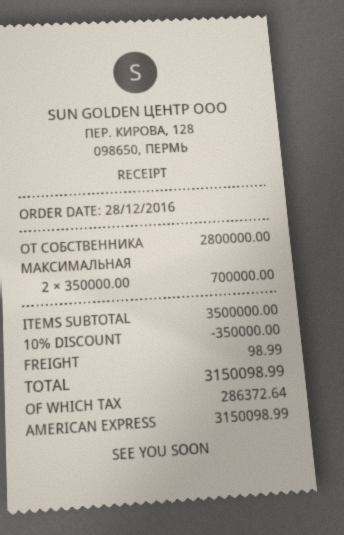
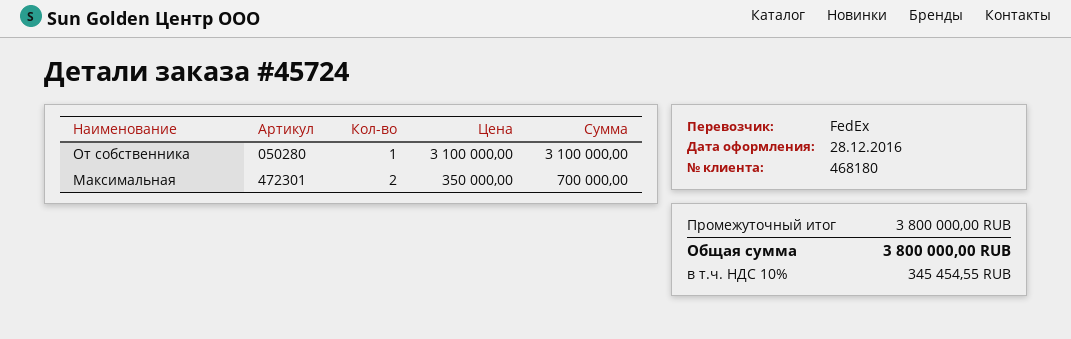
ОТ СОБСТВЕННИКА: 1 x 2800000.00 = 2800000.00 -> 1 x 3100000.00 = 3100000.00
subtotal: 3500000.00 -> 3800000.00
discount: 10% = 350000.00 -> none
shipping: 98.99 -> none
tax: 286372.64 -> 345454.55
total: 3150098.99 -> 3800000.00

